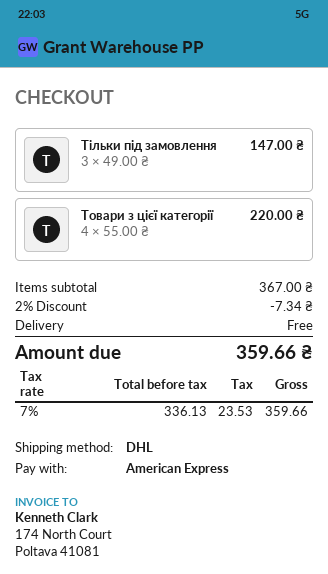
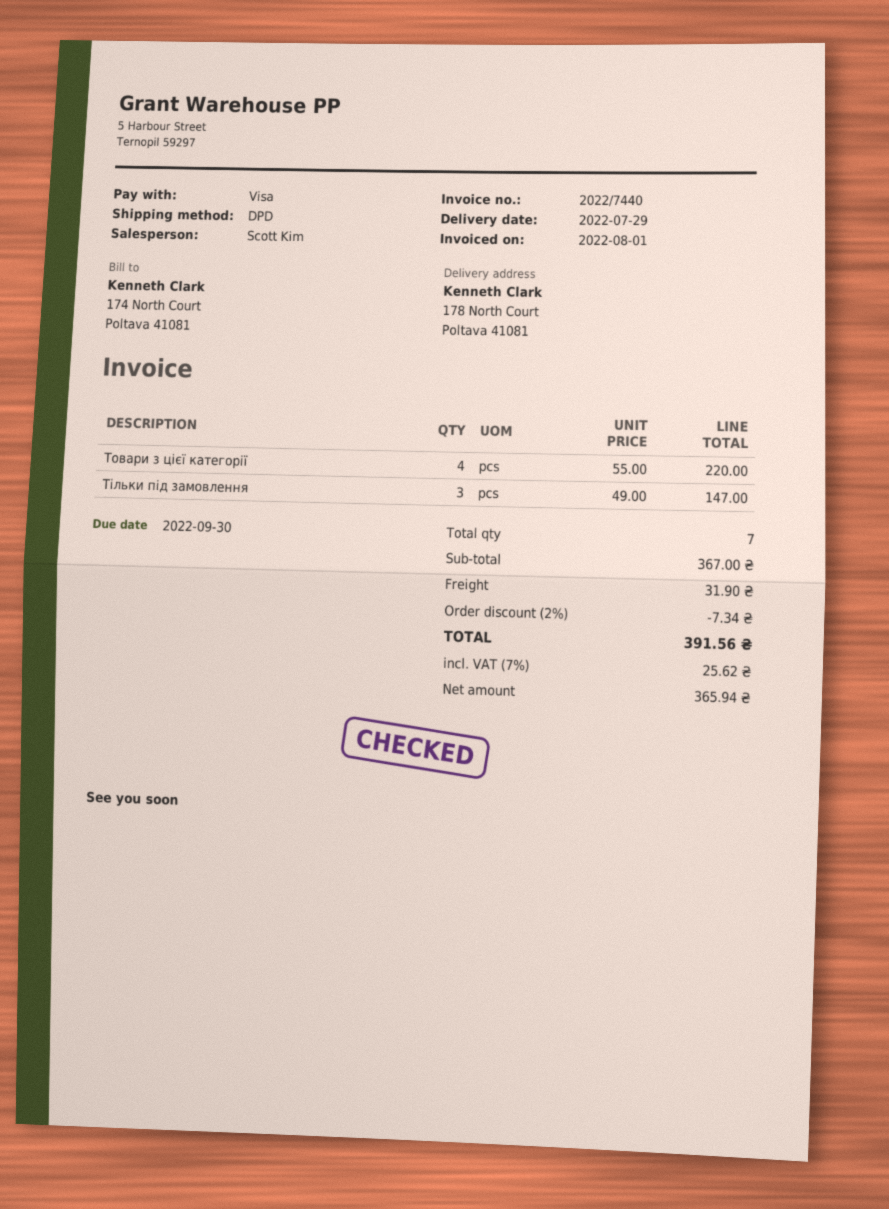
payment method: American Express -> Visa
shipping method: DHL -> DPD
shipping: 0.00 -> 31.90
net: 336.13 -> 365.94
tax: 7% = 23.53 -> 7% = 25.62
total: 359.66 -> 391.56

